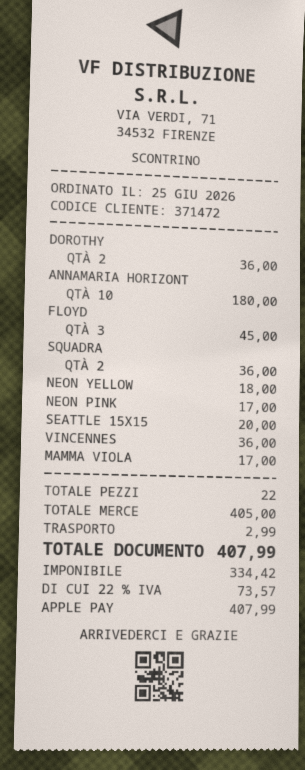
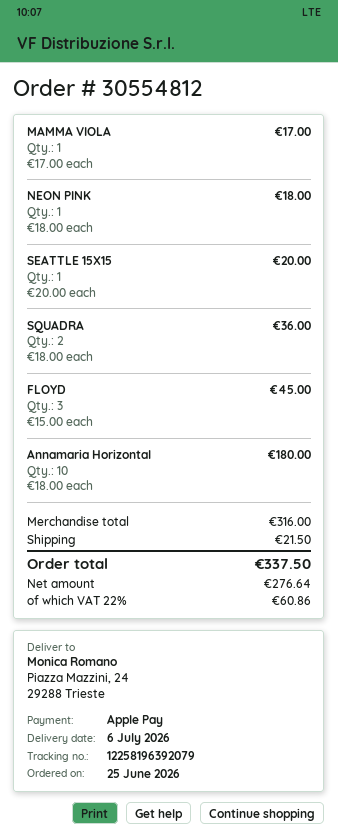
DOROTHY: 2 for 36.00 -> none
NEON YELLOW: 1 for 18.00 -> none
NEON PINK: 1 for 17.00 -> 1 for 18.00
VINCENNES: 1 for 36.00 -> none
subtotal: 405.00 -> 316.00
shipping: 2.99 -> 21.50
net: 334.42 -> 276.64
tax: 22% = 73.57 -> 22% = 60.86
total: 407.99 -> 337.50

